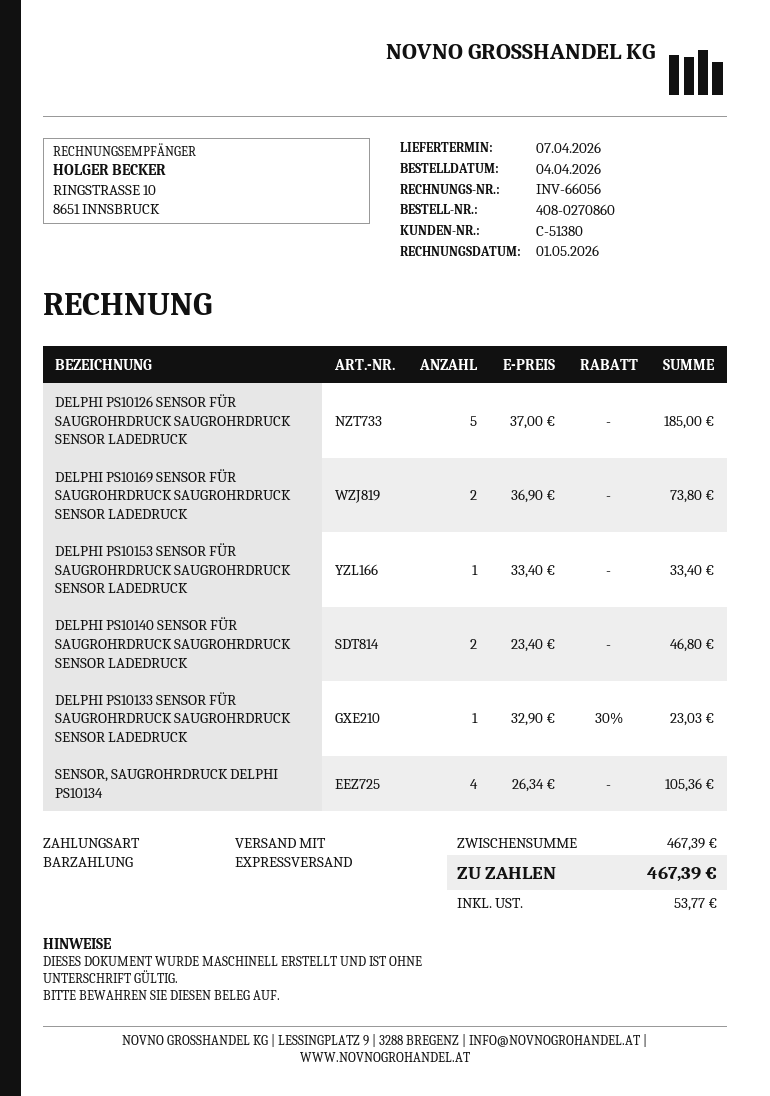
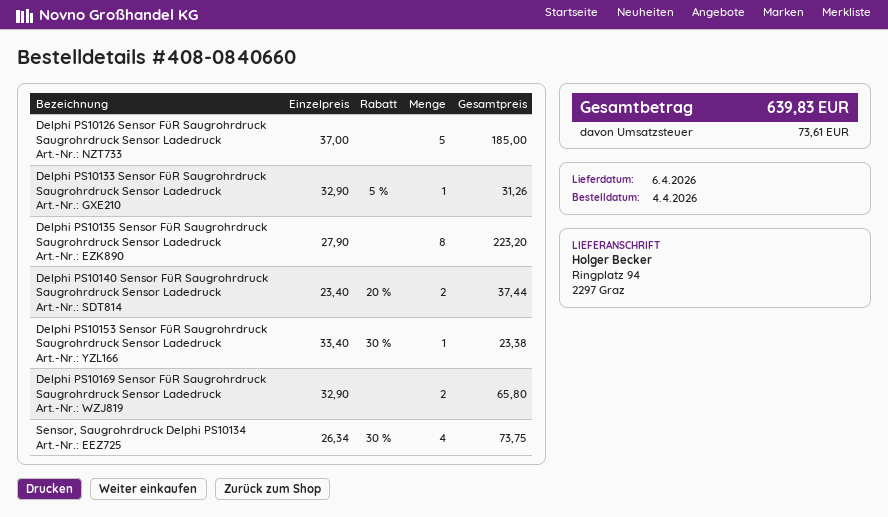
order number: 408-0270860 -> 408-0840660
delivery date: 2026-04-07 -> 2026-04-06
DELPHI PS10169 SENSOR FÜR SAUGROHRDRUCK SAUGROHRDRUCK SENSOR LADEDRUCK: 2 x 36.90 = 73.80 -> 2 x 32.90 = 65.80
DELPHI PS10153 SENSOR FÜR SAUGROHRDRUCK SAUGROHRDRUCK SENSOR LADEDRUCK: 1 x 33.40 = 33.40 -> 1 x 33.40 - 30% = 23.38
DELPHI PS10140 SENSOR FÜR SAUGROHRDRUCK SAUGROHRDRUCK SENSOR LADEDRUCK: 2 x 23.40 = 46.80 -> 2 x 23.40 - 20% = 37.44
DELPHI PS10133 SENSOR FÜR SAUGROHRDRUCK SAUGROHRDRUCK SENSOR LADEDRUCK: 1 x 32.90 - 30% = 23.03 -> 1 x 32.90 - 5% = 31.26
SENSOR, SAUGROHRDRUCK DELPHI PS10134: 4 x 26.34 = 105.36 -> 4 x 26.34 - 30% = 73.75
Delphi PS10135 Sensor FüR Saugrohrdruck Saugrohrdruck Sensor Ladedruck: none -> 8 x 27.90 = 223.20
tax: 53.77 -> 73.61
total: 467.39 -> 639.83

